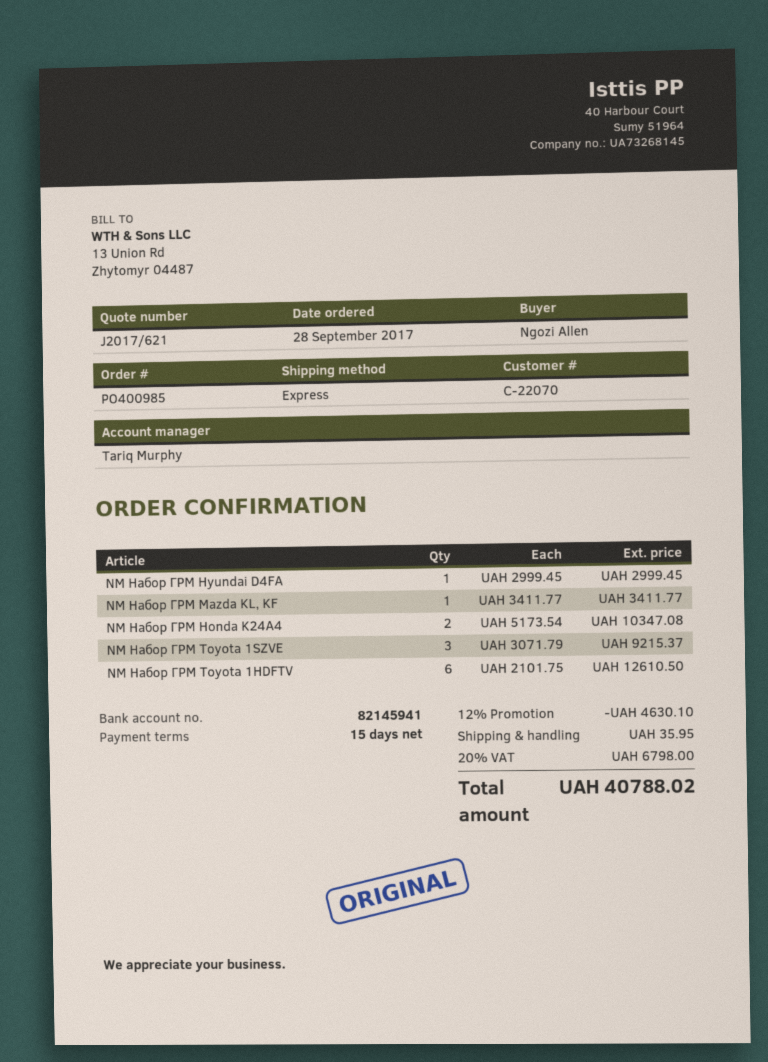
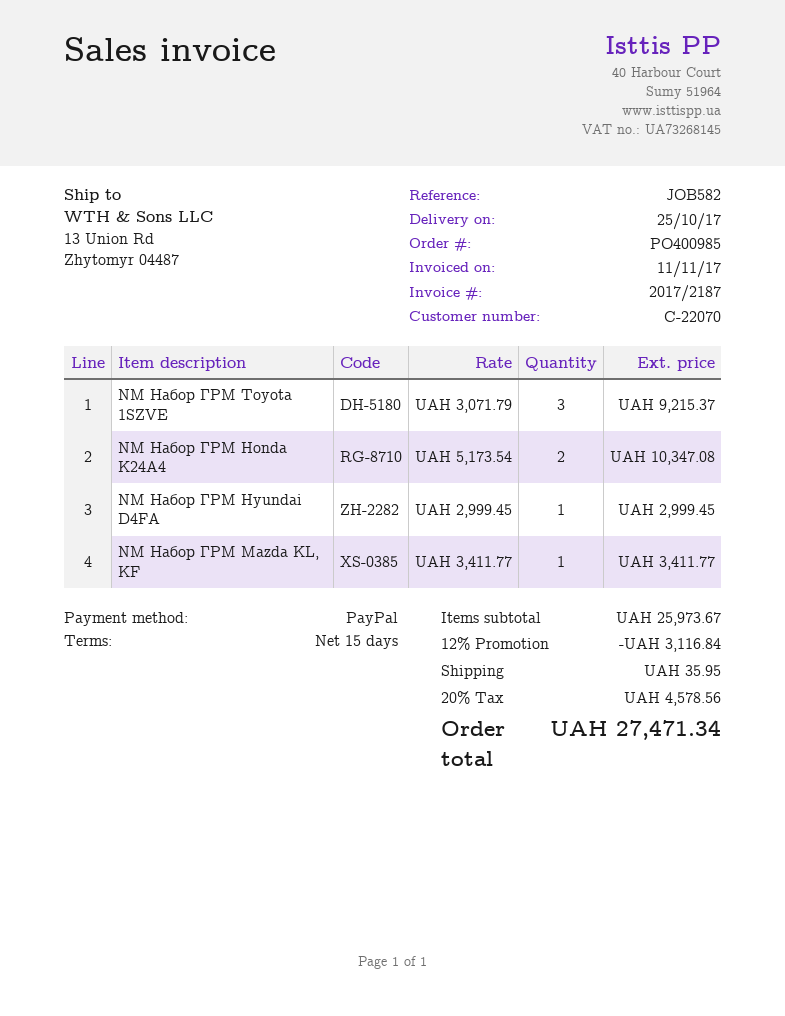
NM Набор ГРМ Toyota 1HDFTV: 6 x 2101.75 = 12610.50 -> none
discount: 12% = 4630.10 -> 12% = 3116.84
tax: 20% = 6798.00 -> 20% = 4578.56
total: 40788.02 -> 27471.34

